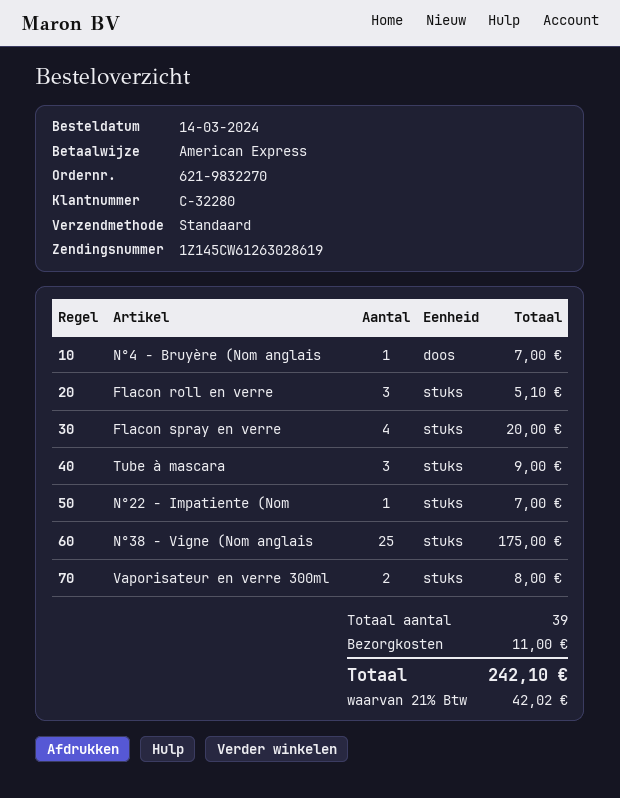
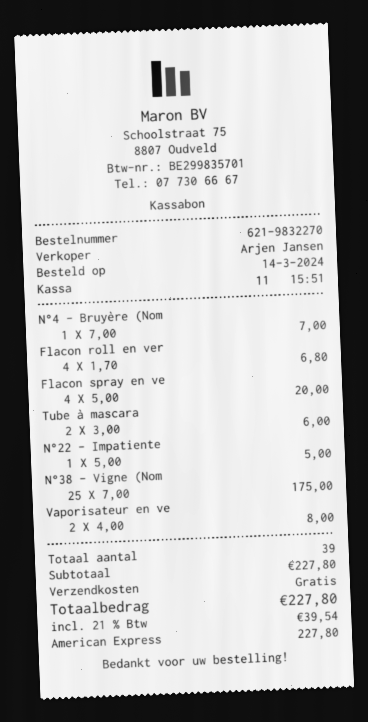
Flacon roll en verre: 3 for 5.10 -> 4 for 6.80
Tube à mascara: 3 for 9.00 -> 2 for 6.00
N°22 - Impatiente (Nom: 1 for 7.00 -> 1 for 5.00
shipping: 11.00 -> 0.00
tax: 21% = 42.02 -> 21% = 39.54
total: 242.10 -> 227.80

